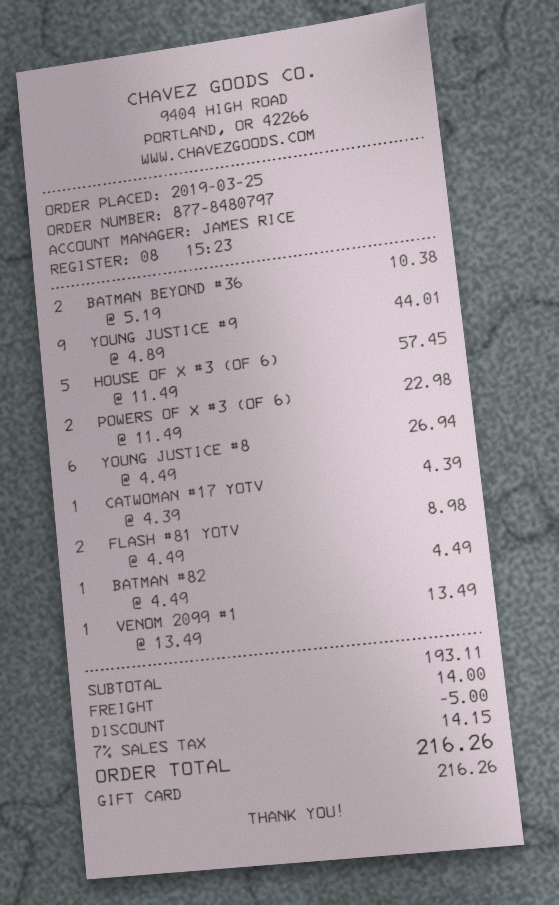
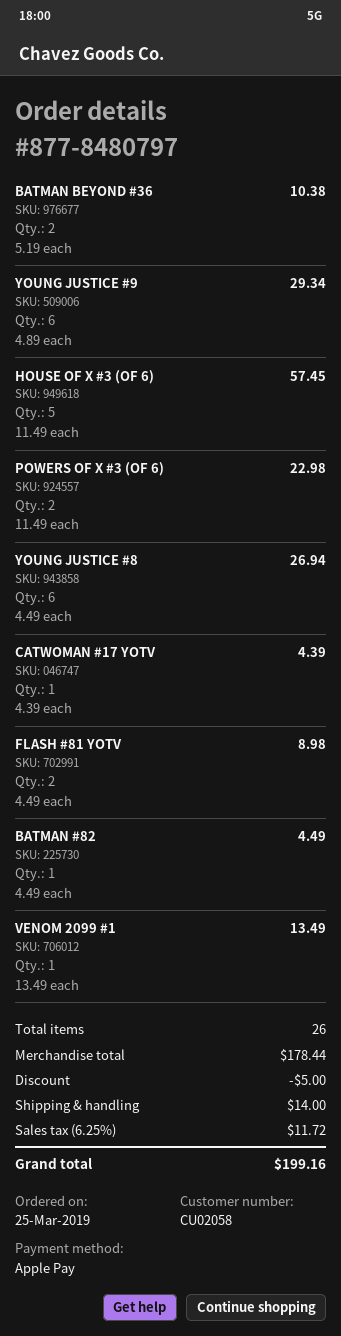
payment method: gift card -> Apple Pay
YOUNG JUSTICE #9: 9 x 4.89 = 44.01 -> 6 x 4.89 = 29.34
subtotal: 193.11 -> 178.44
tax: 7% = 14.15 -> 6.25% = 11.72
total: 216.26 -> 199.16

